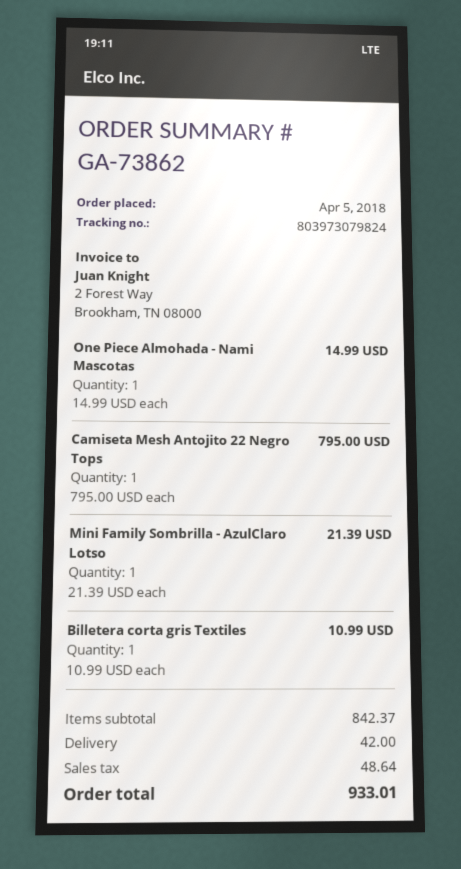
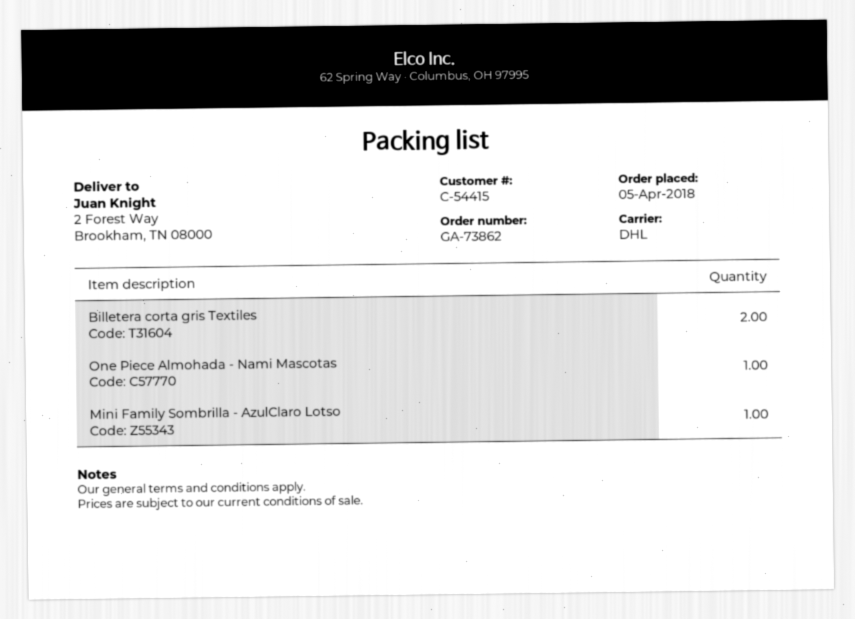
Camiseta Mesh Antojito 22 Negro Tops: 1 -> none
Billetera corta gris Textiles: 1 -> 2

